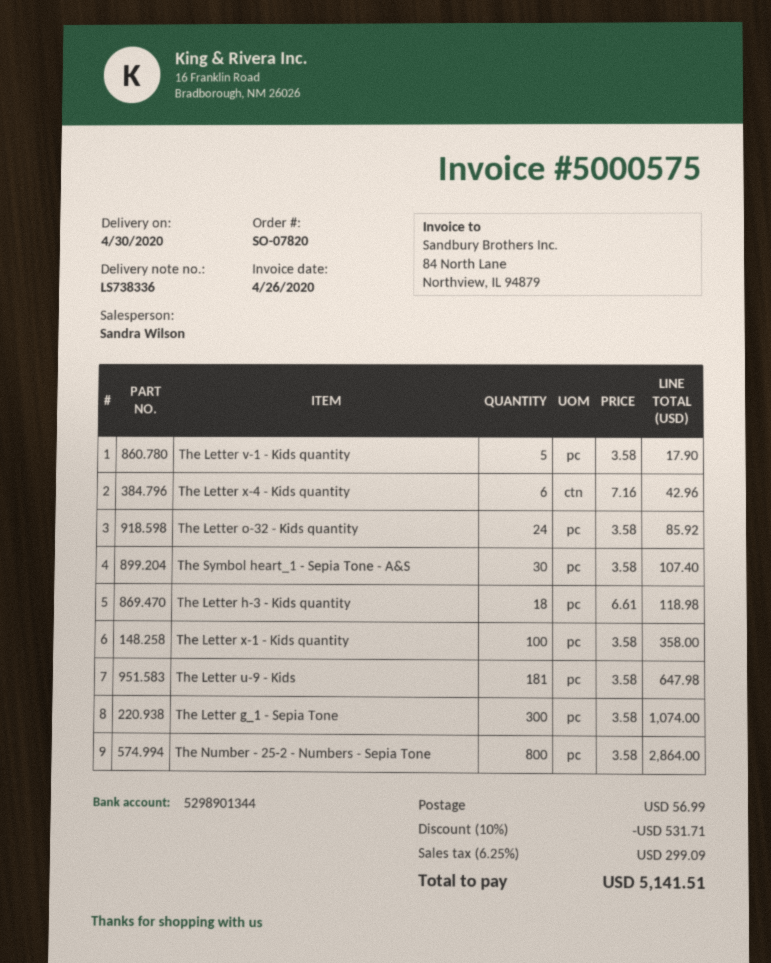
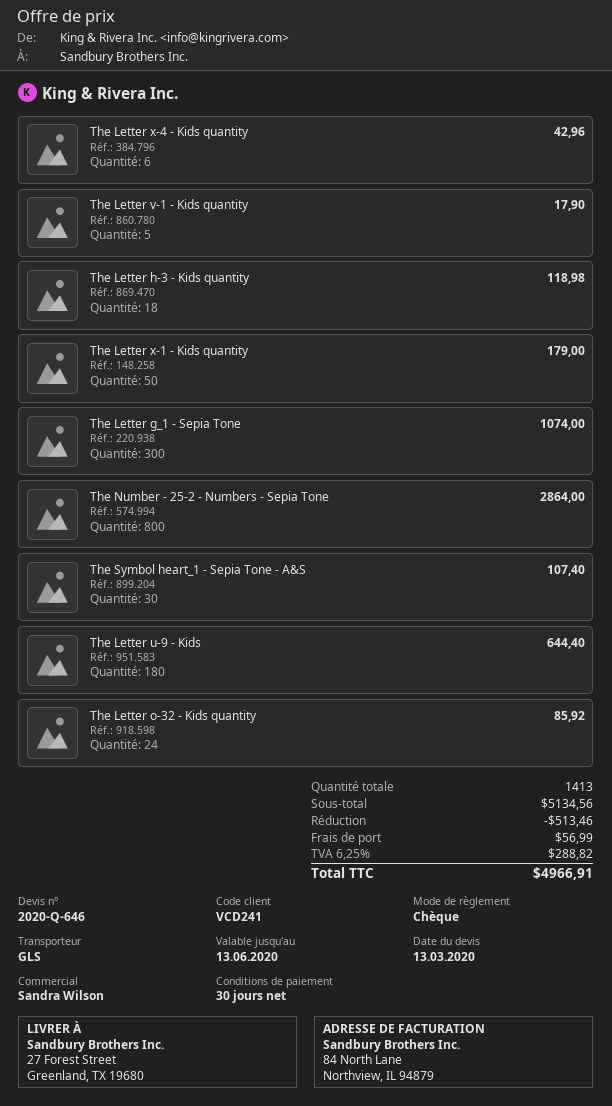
The Letter x-1 - Kids quantity: 100 for 358.00 -> 50 for 179.00
The Letter u-9 - Kids: 181 for 647.98 -> 180 for 644.40
discount: 531.71 -> 513.46
tax: 6.25% = 299.09 -> 6.25% = 288.82
total: 5141.51 -> 4966.91

